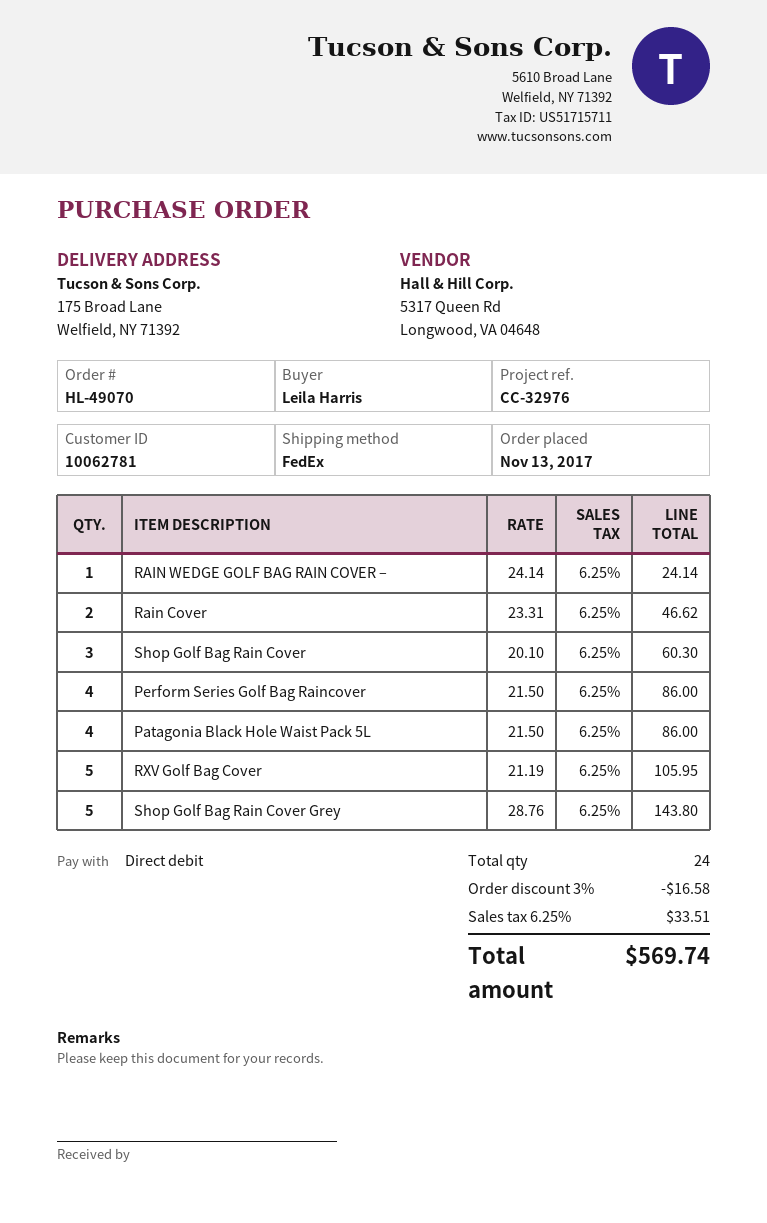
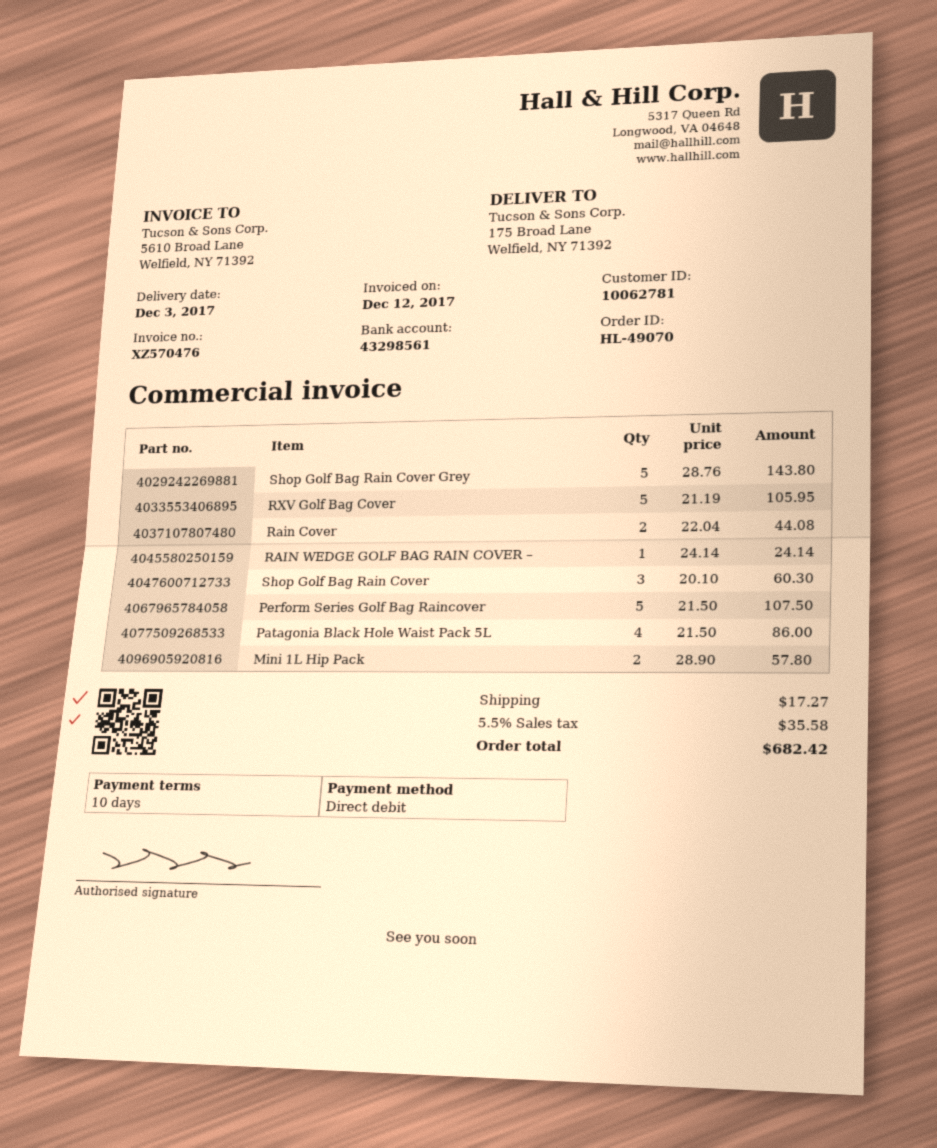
Rain Cover: 2 x 23.31 = 46.62 -> 2 x 22.04 = 44.08
Perform Series Golf Bag Raincover: 4 x 21.50 = 86.00 -> 5 x 21.50 = 107.50
Mini 1L Hip Pack: none -> 2 x 28.90 = 57.80
discount: 3% = 16.58 -> none
shipping: none -> 17.27
tax: 6.25% = 33.51 -> 5.5% = 35.58
total: 569.74 -> 682.42

